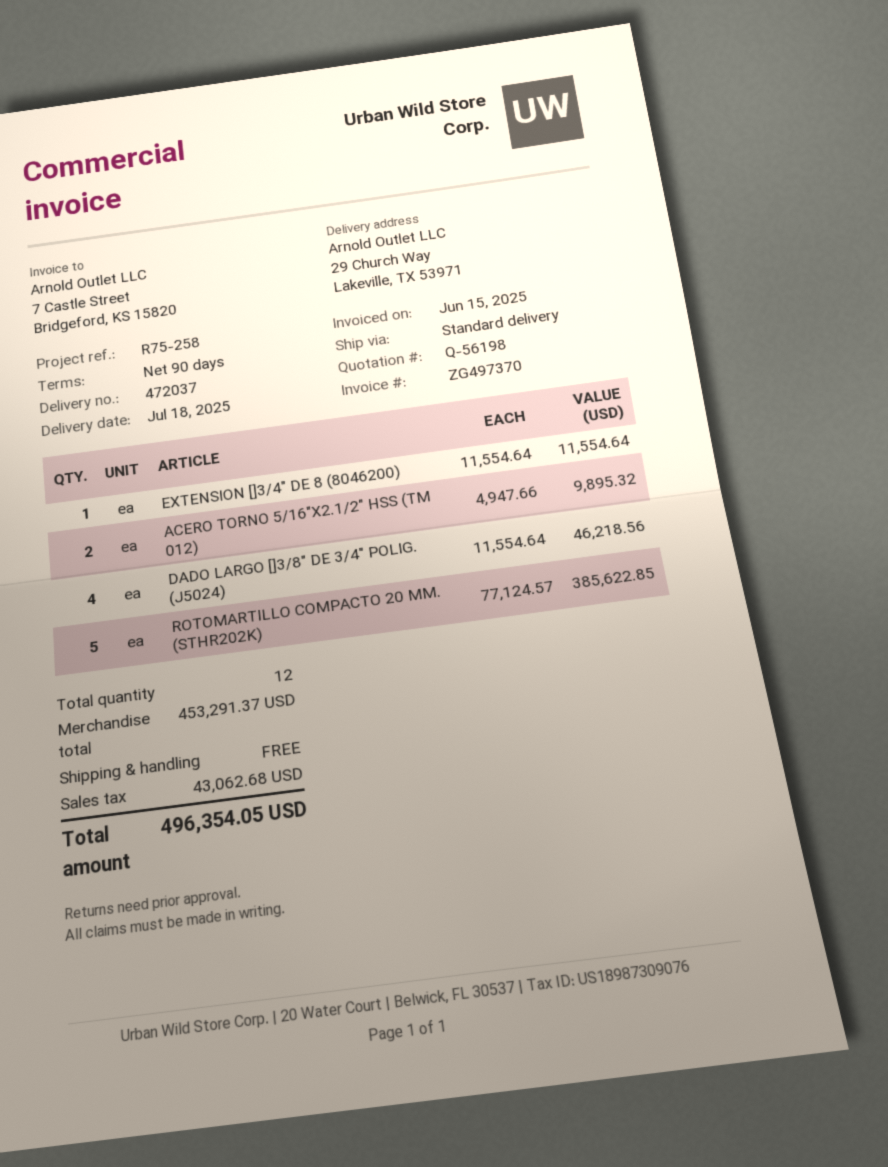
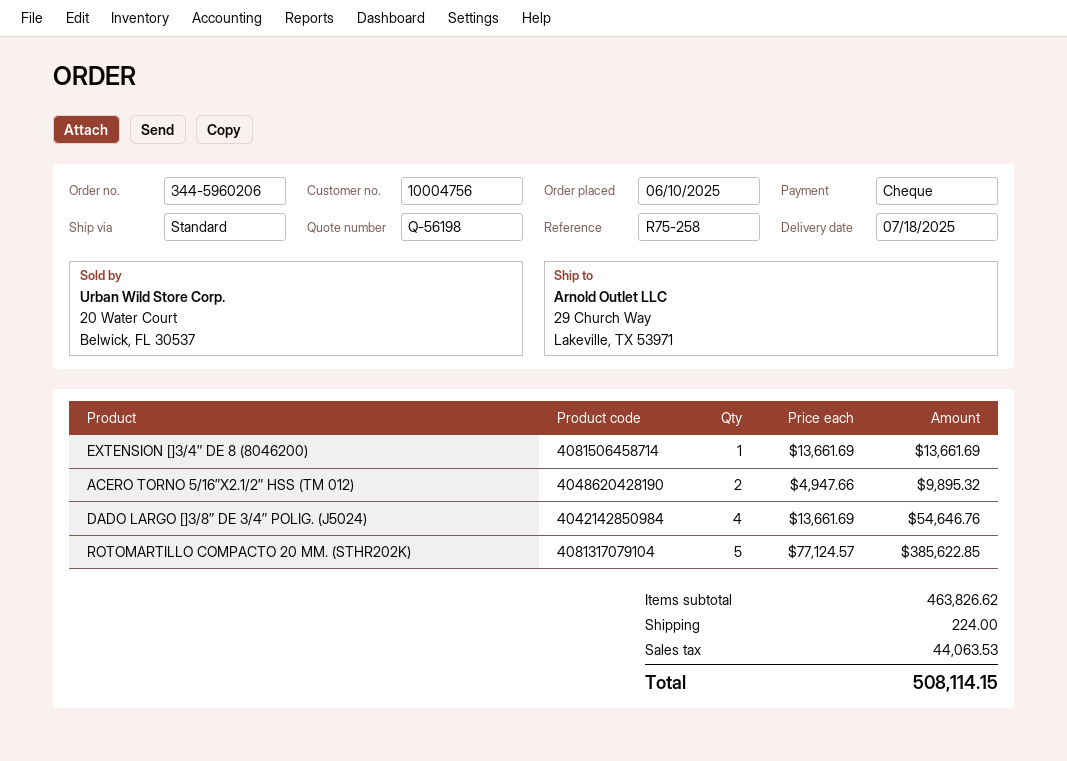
EXTENSION []3/4″ DE 8 (8046200): 1 x 11554.64 = 11554.64 -> 1 x 13661.69 = 13661.69
DADO LARGO []3/8″ DE 3/4″ POLIG. (J5024): 4 x 11554.64 = 46218.56 -> 4 x 13661.69 = 54646.76
subtotal: 453291.37 -> 463826.62
shipping: 0.00 -> 224.00
tax: 43062.68 -> 44063.53
total: 496354.05 -> 508114.15

